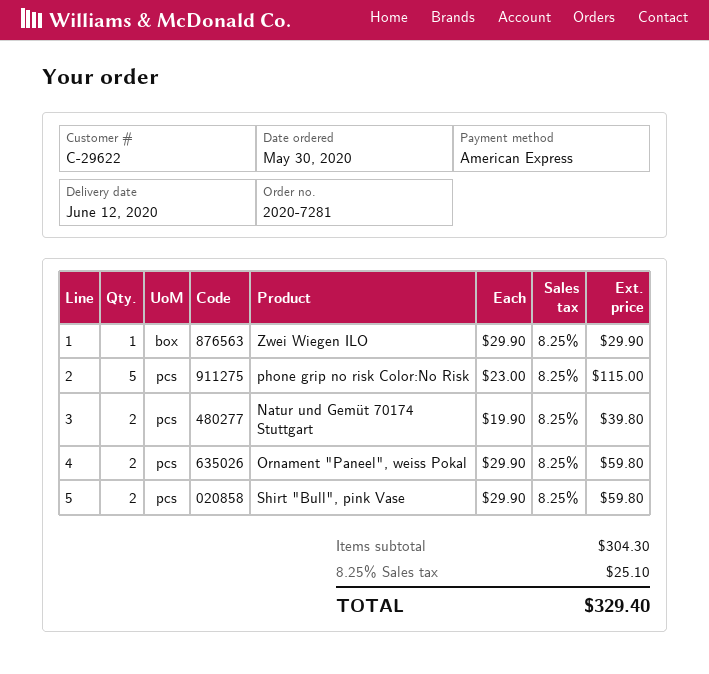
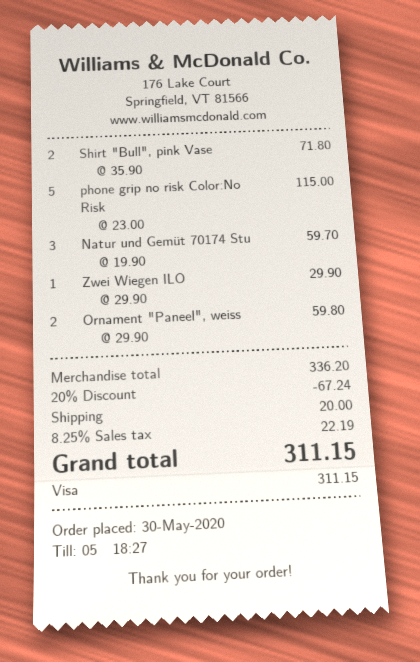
payment method: American Express -> Visa
Natur und Gemüt 70174 Stuttgart: 2 x 19.90 = 39.80 -> 3 x 19.90 = 59.70
Shirt "Bull", pink Vase: 2 x 29.90 = 59.80 -> 2 x 35.90 = 71.80
subtotal: 304.30 -> 336.20
discount: none -> 20% = 67.24
shipping: none -> 20.00
tax: 8.25% = 25.10 -> 8.25% = 22.19
total: 329.40 -> 311.15

